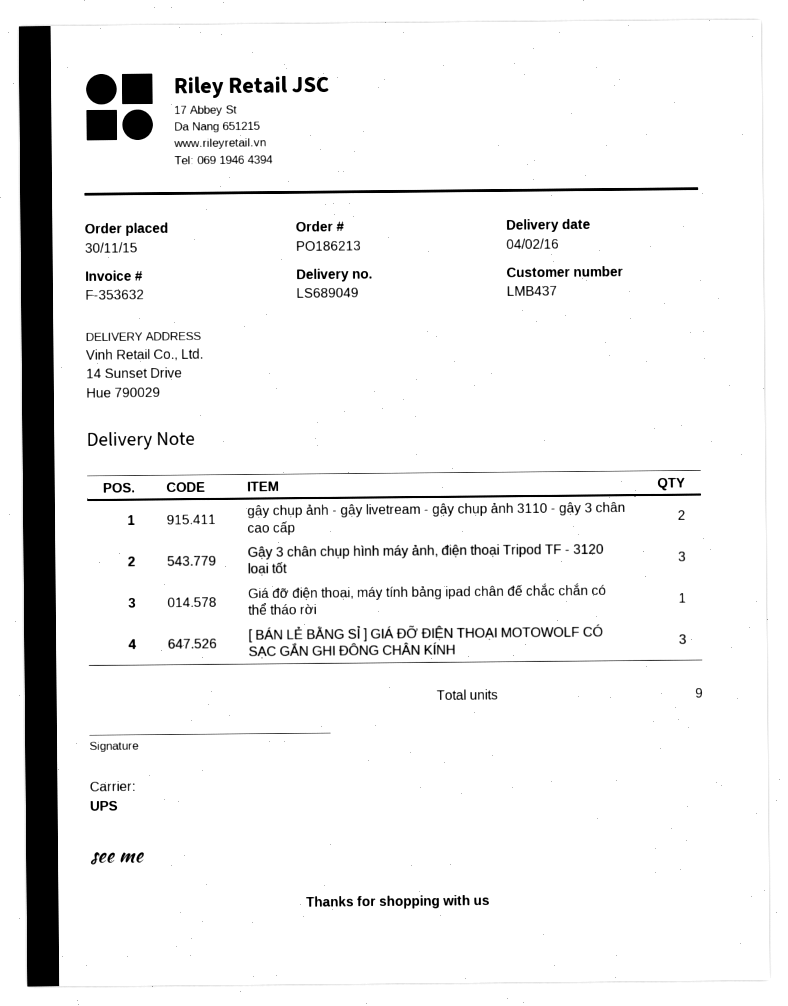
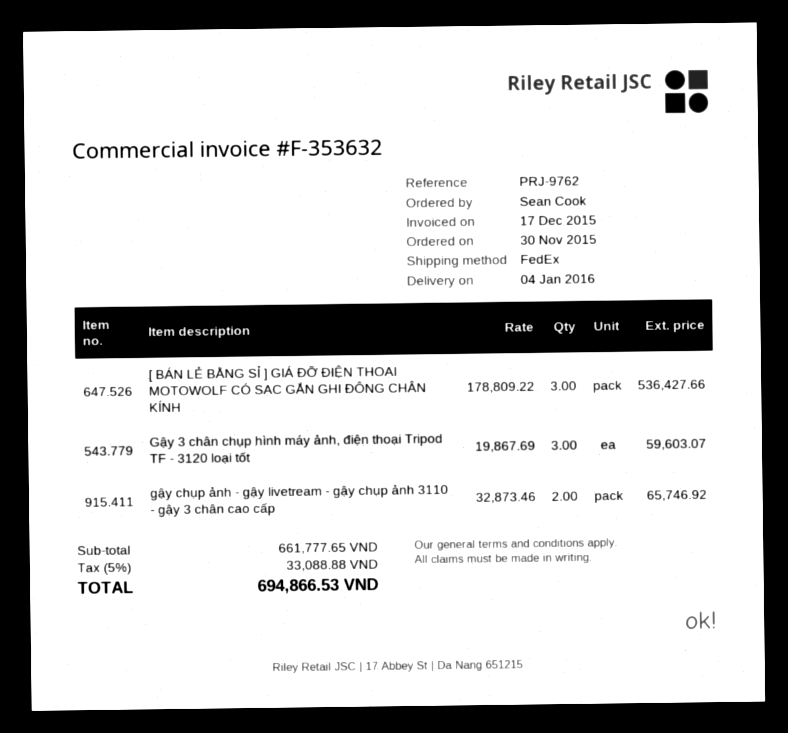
delivery date: 2016-02-04 -> 2016-01-04
shipping method: UPS -> FedEx
Giá đỡ điện thoại, máy tính bảng ipad chân đế chắc chắn có thể tháo rời: 1 -> none

